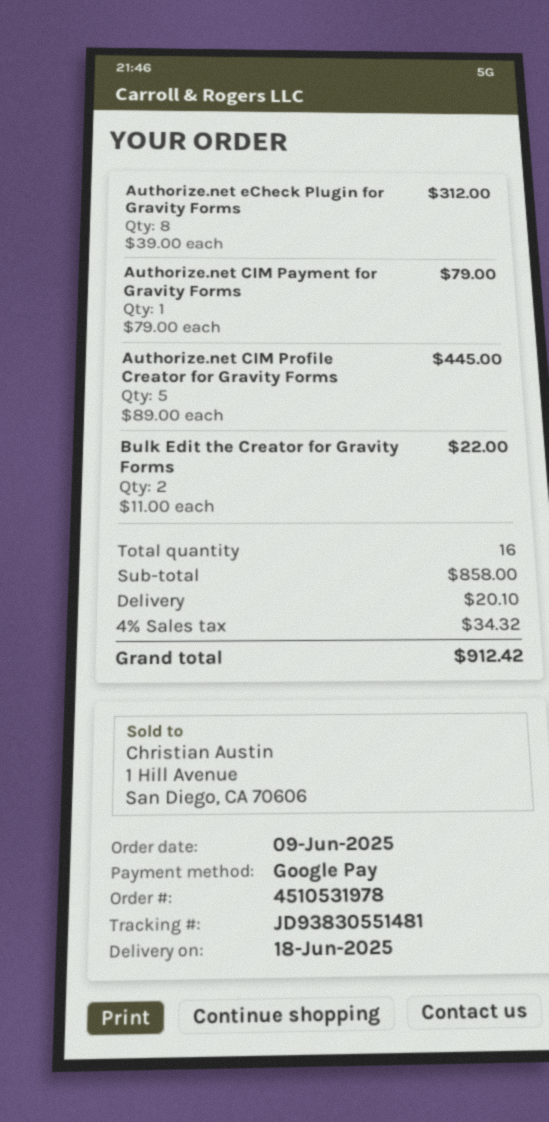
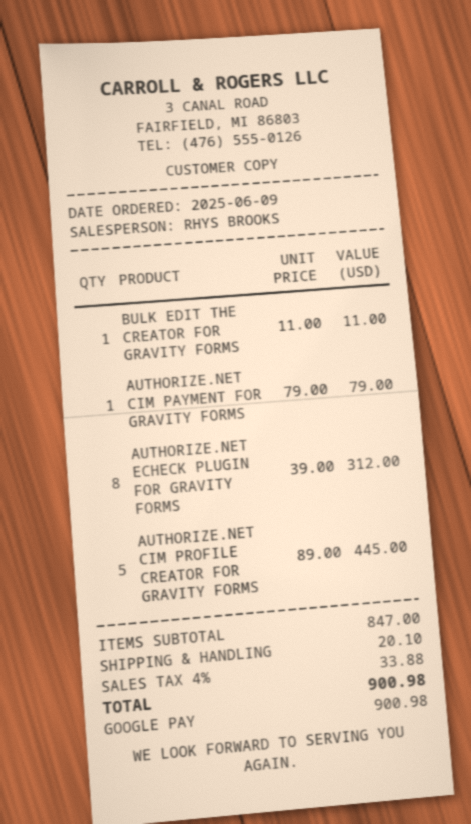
Bulk Edit the Creator for Gravity Forms: 2 x 11.00 = 22.00 -> 1 x 11.00 = 11.00
subtotal: 858.00 -> 847.00
tax: 4% = 34.32 -> 4% = 33.88
total: 912.42 -> 900.98

